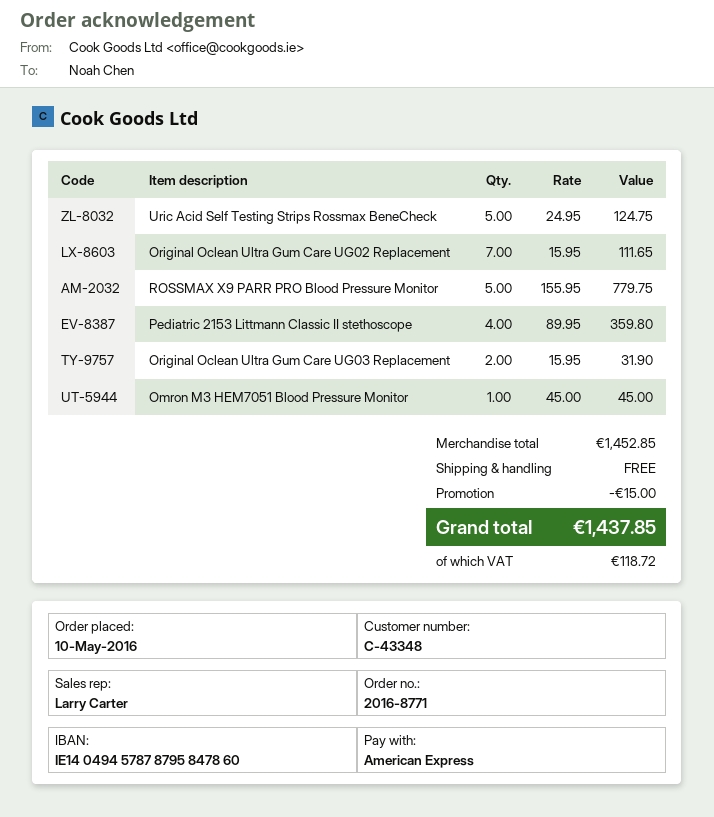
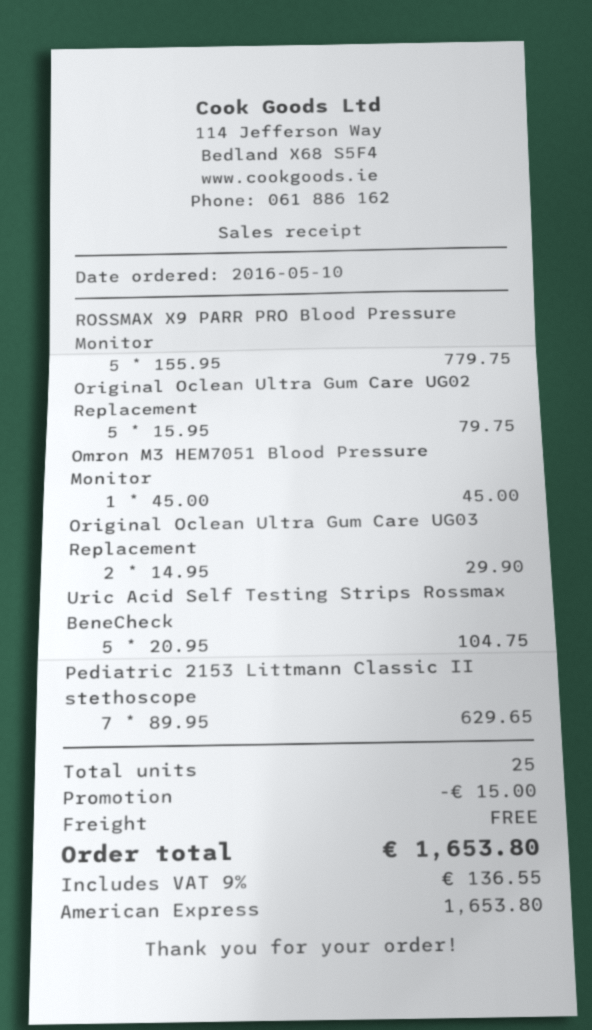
Uric Acid Self Testing Strips Rossmax BeneCheck: 5 x 24.95 = 124.75 -> 5 x 20.95 = 104.75
Original Oclean Ultra Gum Care UG02 Replacement: 7 x 15.95 = 111.65 -> 5 x 15.95 = 79.75
Pediatric 2153 Littmann Classic II stethoscope: 4 x 89.95 = 359.80 -> 7 x 89.95 = 629.65
Original Oclean Ultra Gum Care UG03 Replacement: 2 x 15.95 = 31.90 -> 2 x 14.95 = 29.90
tax: 118.72 -> 136.55
total: 1437.85 -> 1653.80

